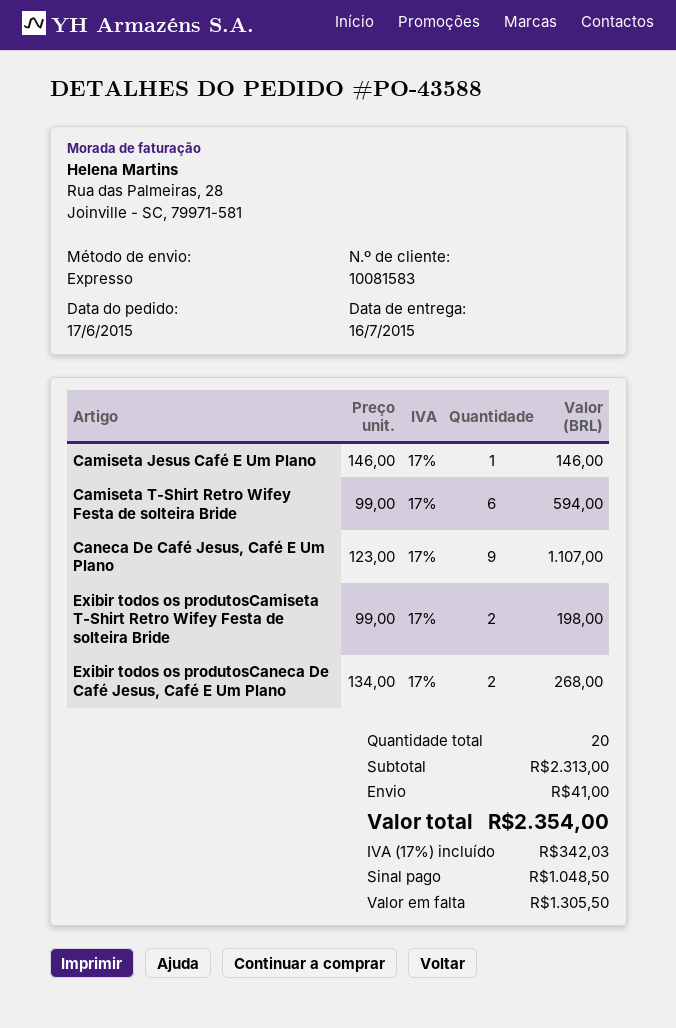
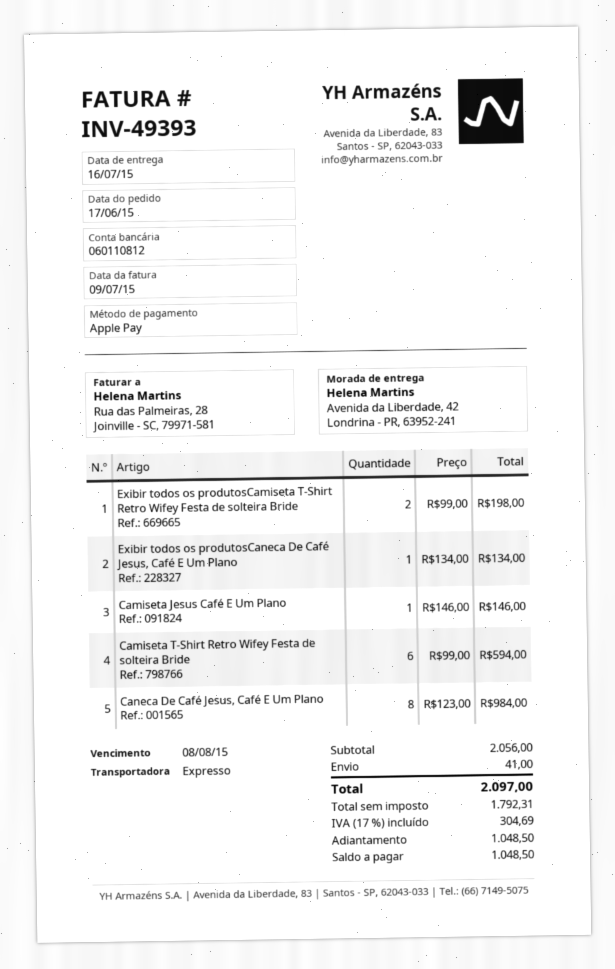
Caneca De Café Jesus, Café E Um Plano: 9 x 123.00 = 1107.00 -> 8 x 123.00 = 984.00
Exibir todos os produtosCaneca De Café Jesus, Café E Um Plano: 2 x 134.00 = 268.00 -> 1 x 134.00 = 134.00
subtotal: 2313.00 -> 2056.00
tax: 17% = 342.03 -> 17% = 304.69
total: 2354.00 -> 2097.00
balance: 1305.50 -> 1048.50

